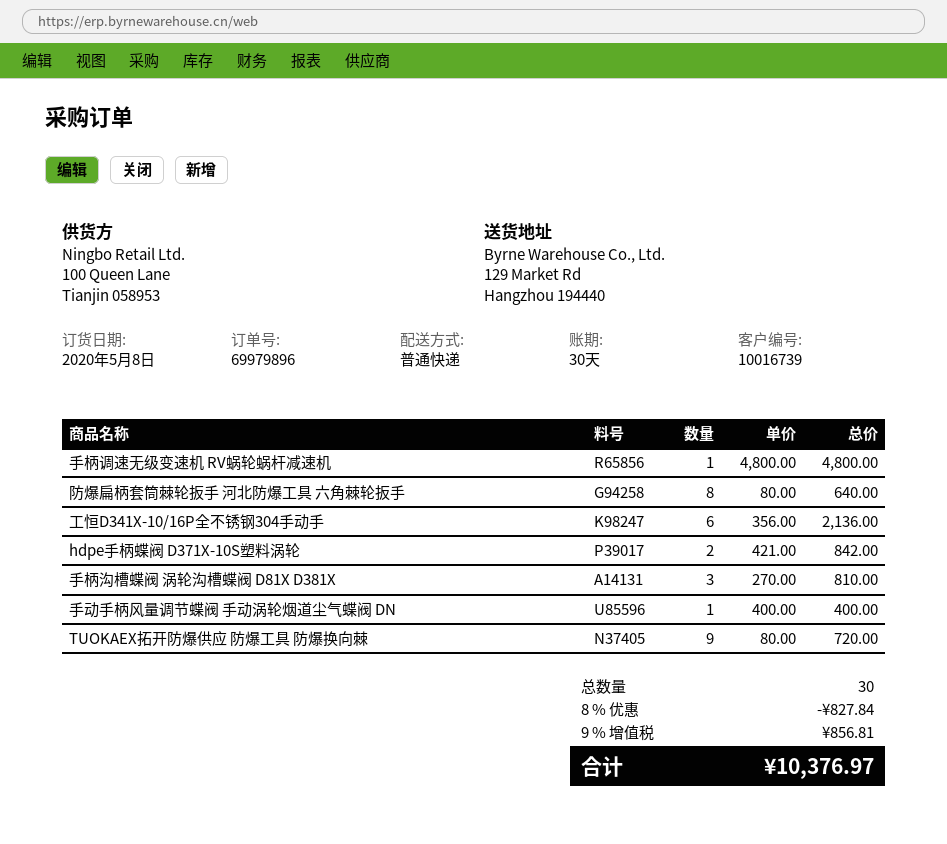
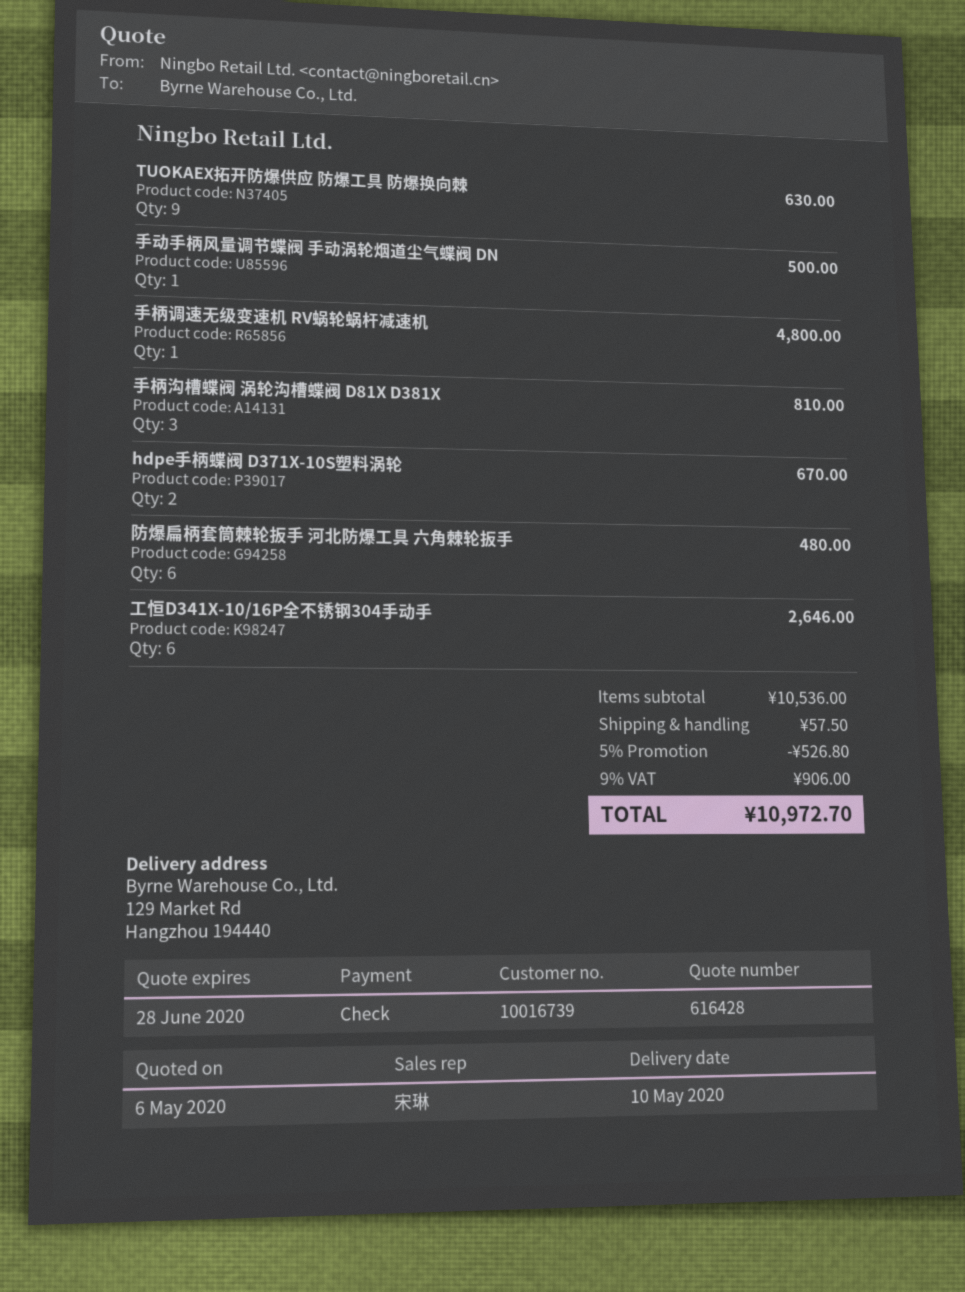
防爆扁柄套筒棘轮扳手 河北防爆工具 六角棘轮扳手: 8 for 640.00 -> 6 for 480.00
工恒D341X-10/16P全不锈钢304手动手: 6 for 2136.00 -> 6 for 2646.00
hdpe手柄蝶阀 D371X-10S塑料涡轮: 2 for 842.00 -> 2 for 670.00
手动手柄风量调节蝶阀 手动涡轮烟道尘气蝶阀 DN: 1 for 400.00 -> 1 for 500.00
TUOKAEX拓开防爆供应 防爆工具 防爆换向棘: 9 for 720.00 -> 9 for 630.00
discount: 8% = 827.84 -> 5% = 526.80
shipping: none -> 57.50
tax: 9% = 856.81 -> 9% = 906.00
total: 10376.97 -> 10972.70

